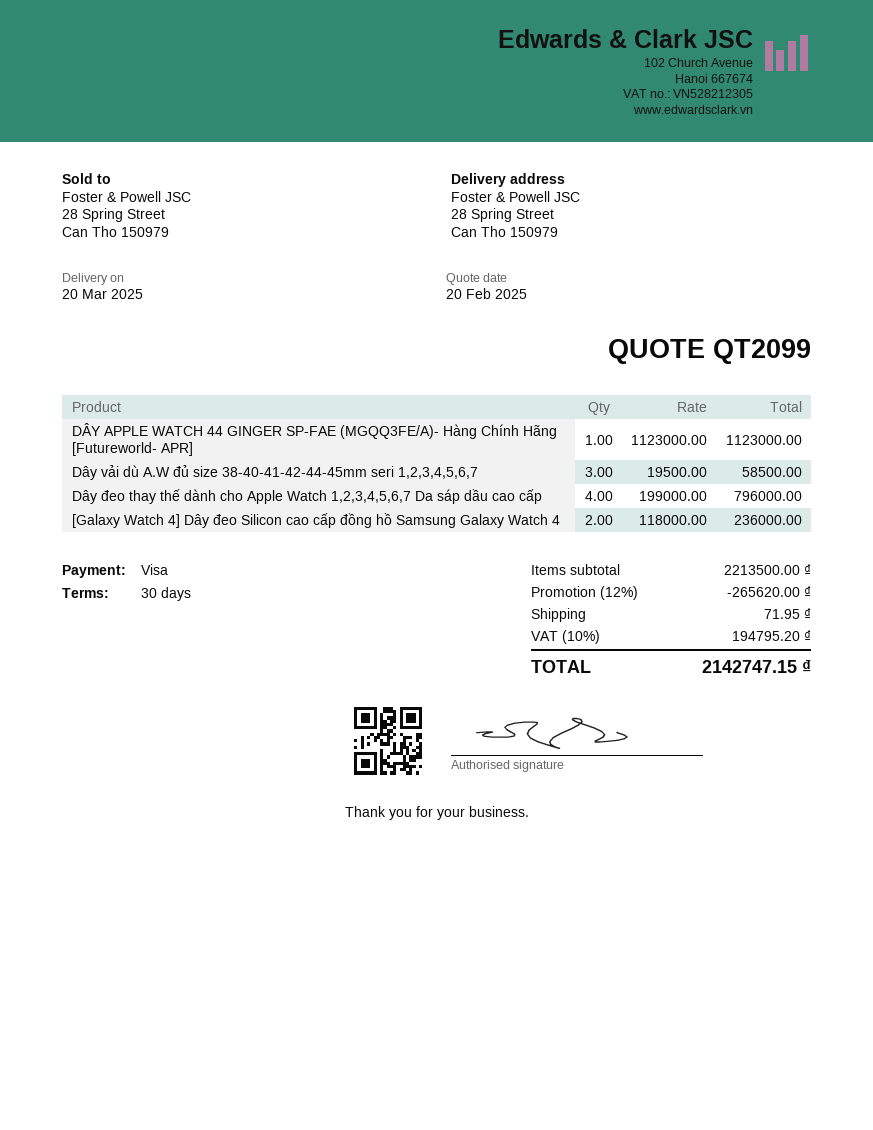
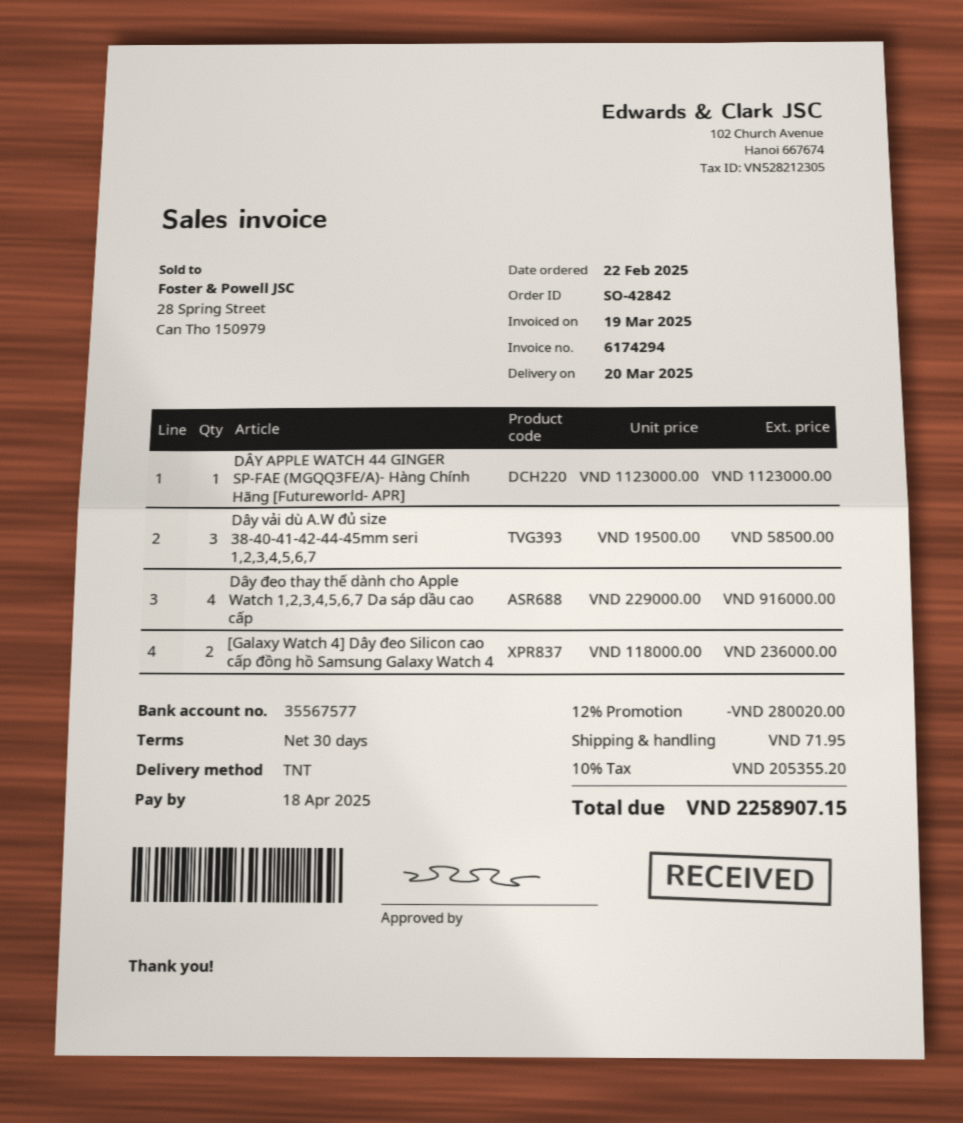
Dây đeo thay thế dành cho Apple Watch 1,2,3,4,5,6,7 Da sáp dầu cao cấp: 4 x 199000.00 = 796000.00 -> 4 x 229000.00 = 916000.00
discount: 12% = 265620.00 -> 12% = 280020.00
tax: 10% = 194795.20 -> 10% = 205355.20
total: 2142747.15 -> 2258907.15

